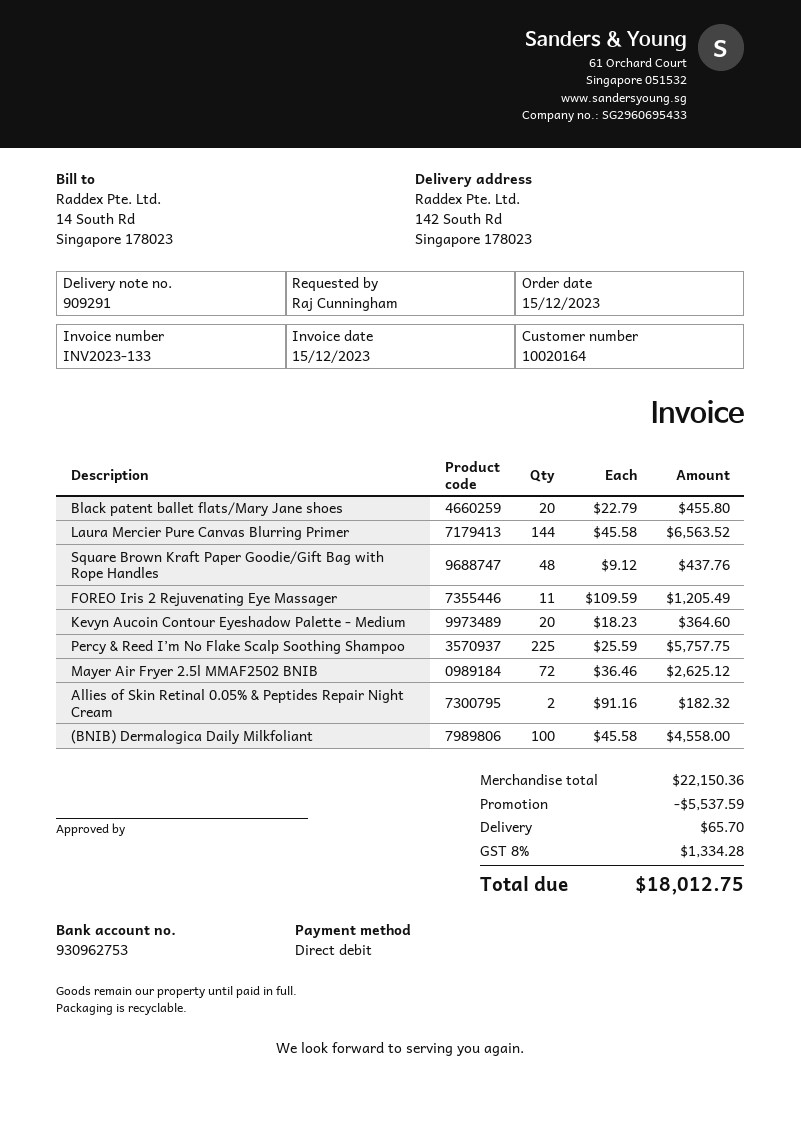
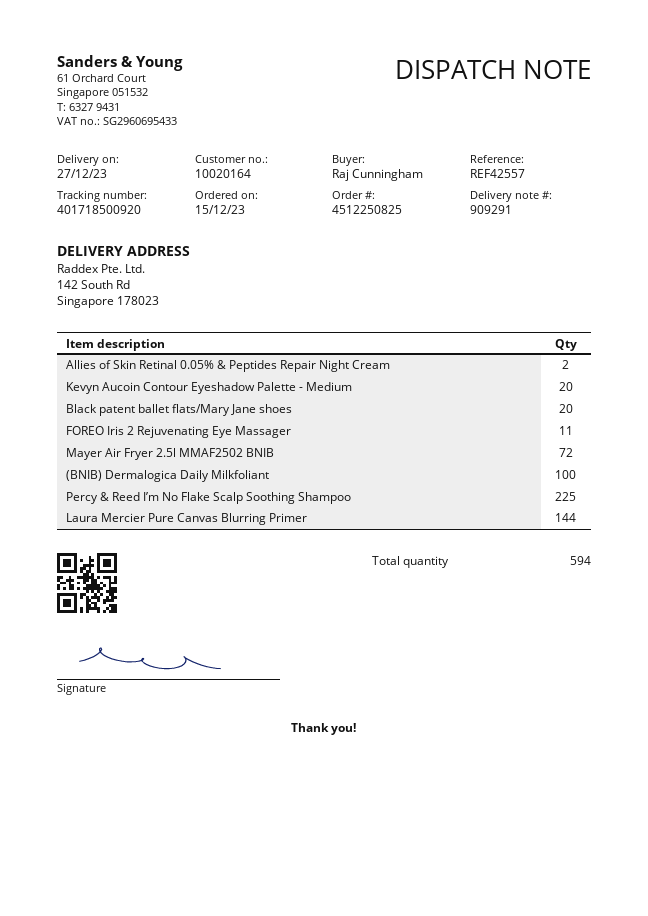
Square Brown Kraft Paper Goodie/Gift Bag with Rope Handles: 48 -> none

